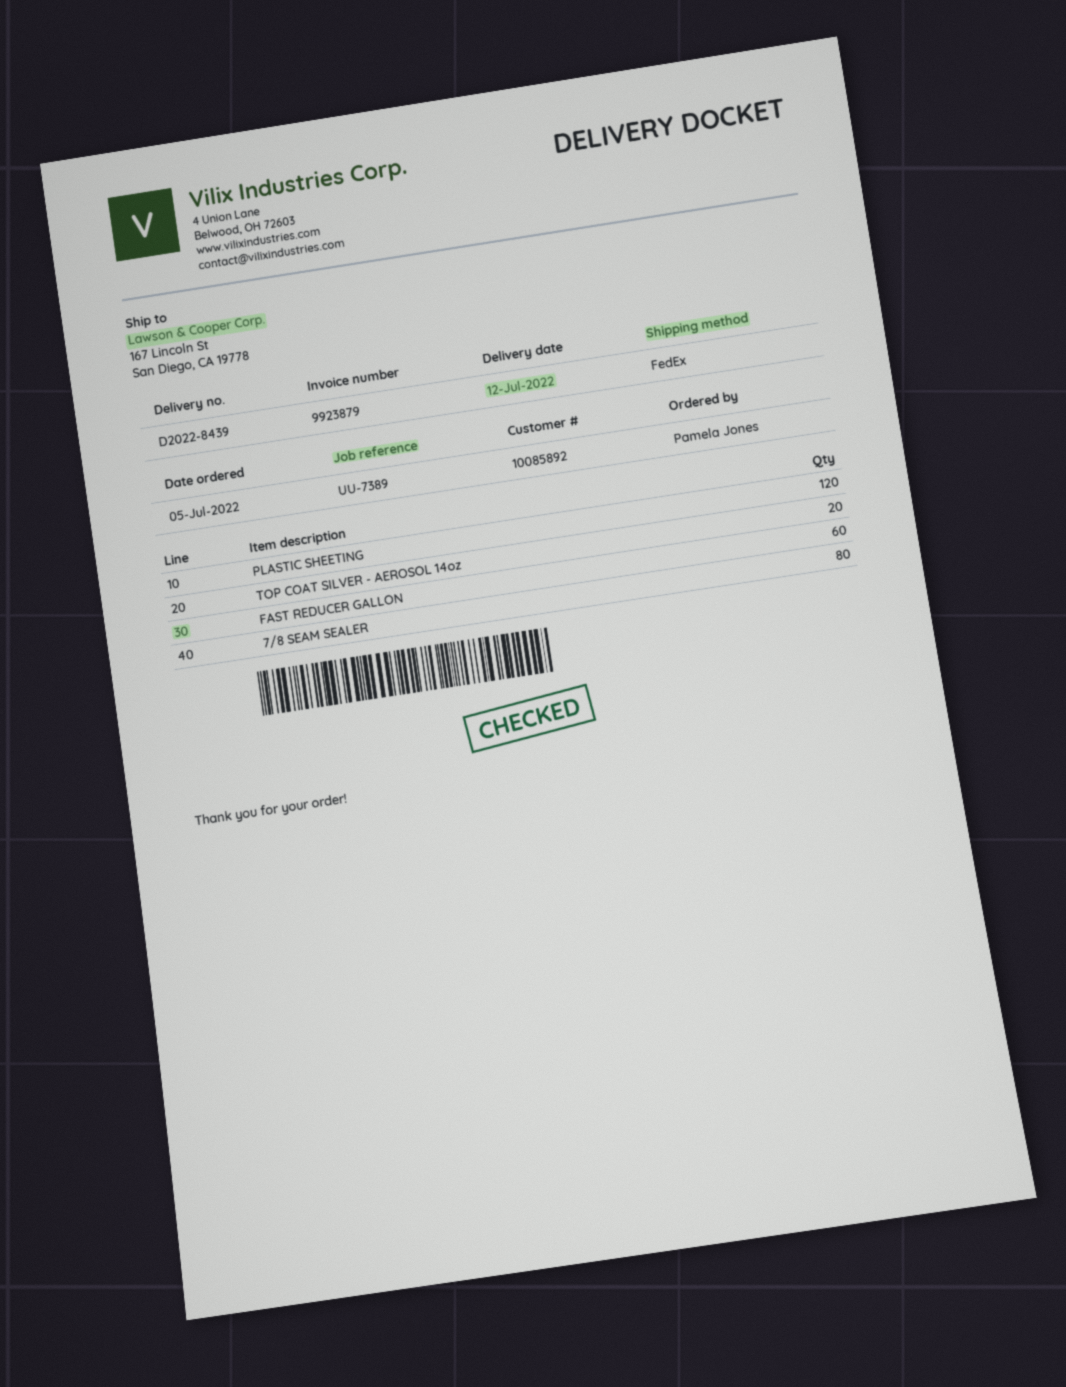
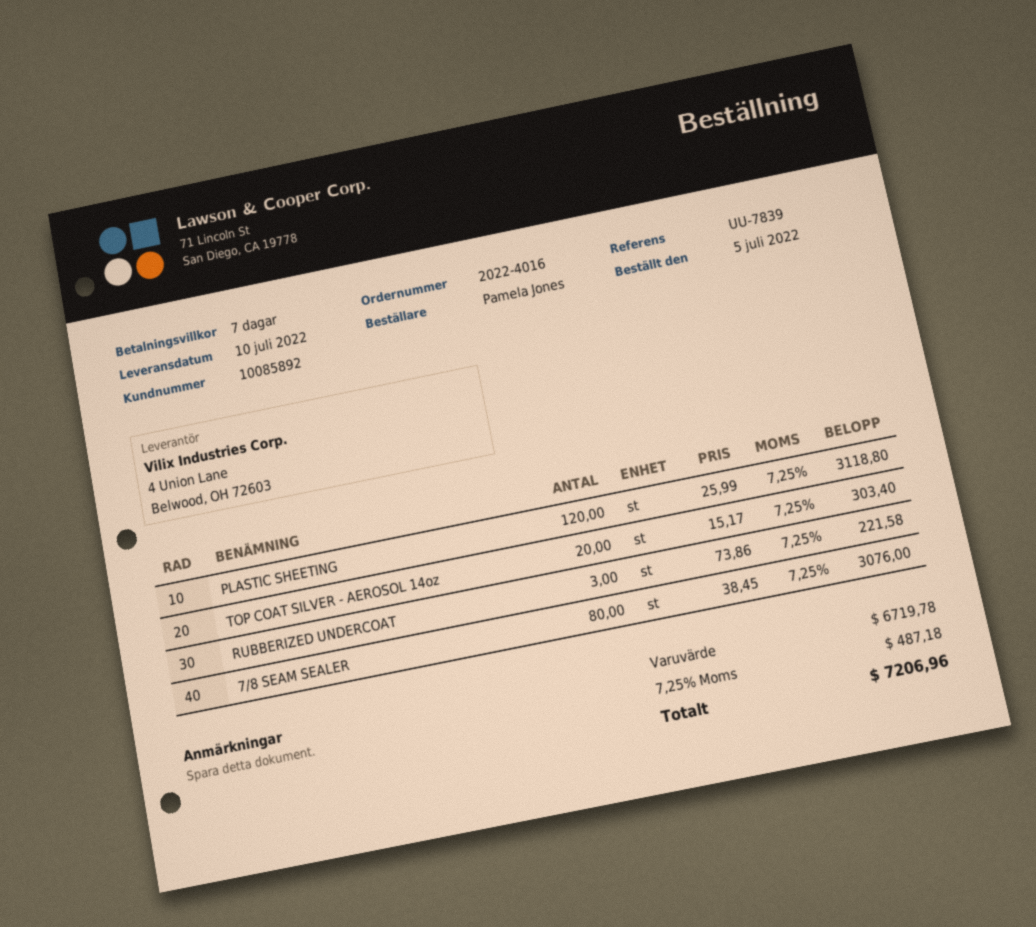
delivery date: 2022-07-12 -> 2022-07-10
reference: UU-7389 -> UU-7839
FAST REDUCER GALLON: 60 -> none
RUBBERIZED UNDERCOAT: none -> 3

